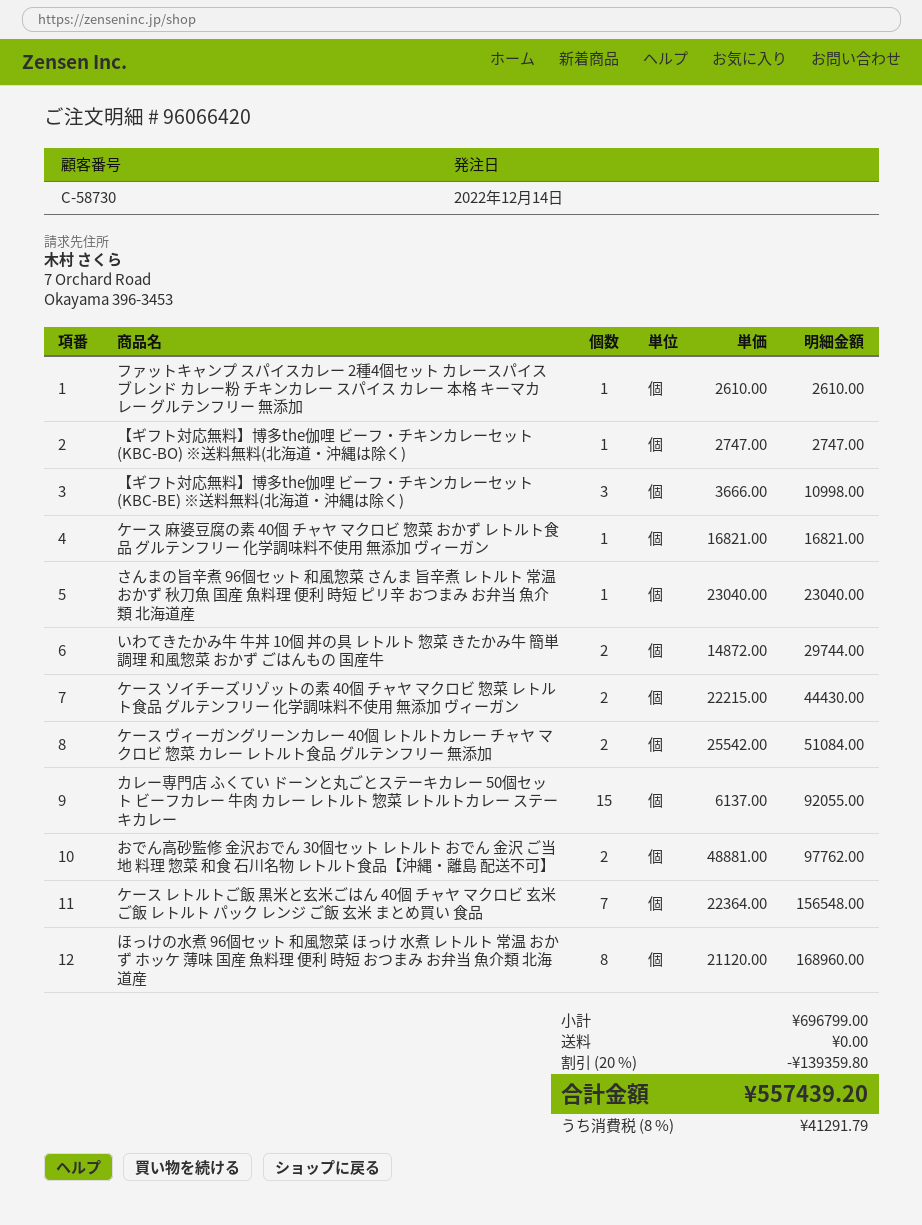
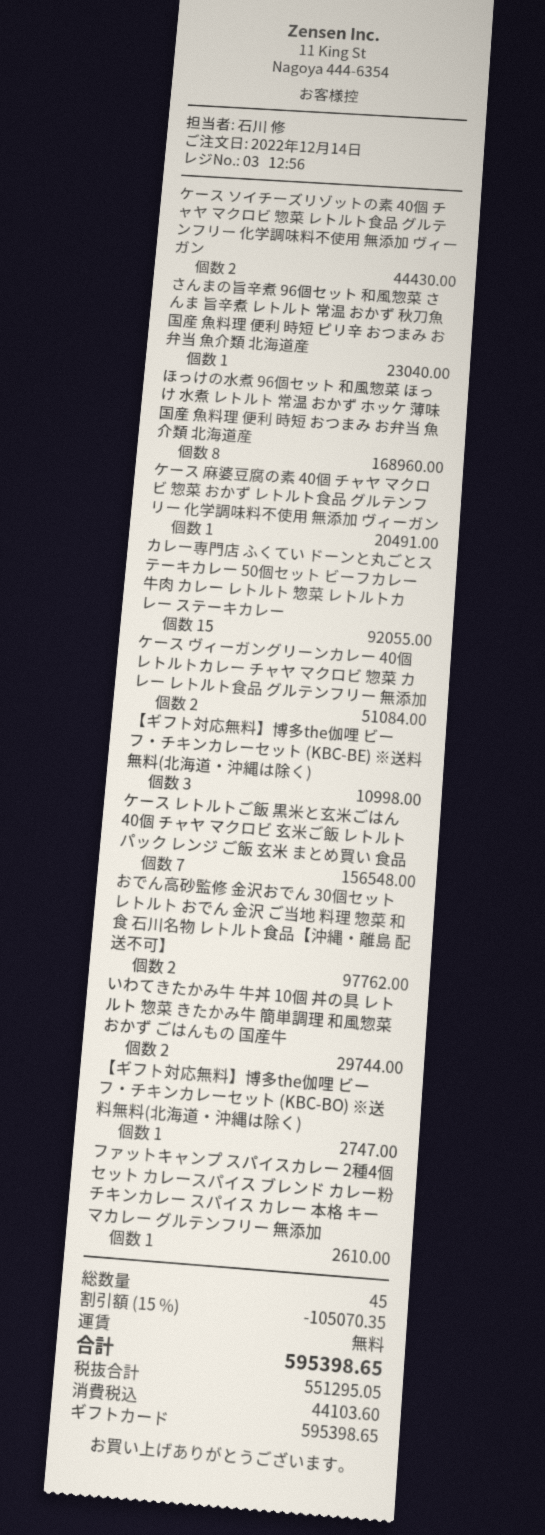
ケース 麻婆豆腐の素 40個 チャヤ マクロビ 惣菜 おかず レトルト食品 グルテンフリー 化学調味料不使用 無添加 ヴィーガン: 1 for 16821.00 -> 1 for 20491.00
discount: 20% = 139359.80 -> 15% = 105070.35
tax: 41291.79 -> 44103.60
total: 557439.20 -> 595398.65

